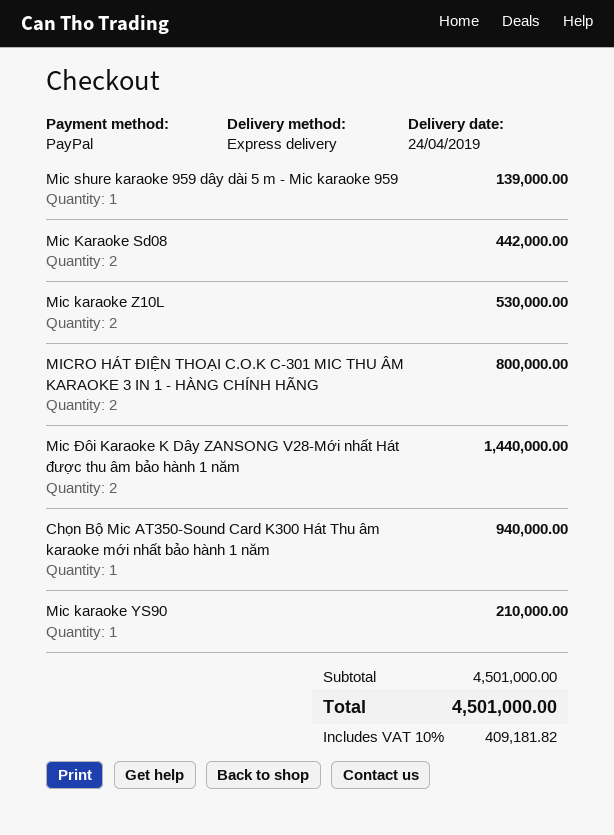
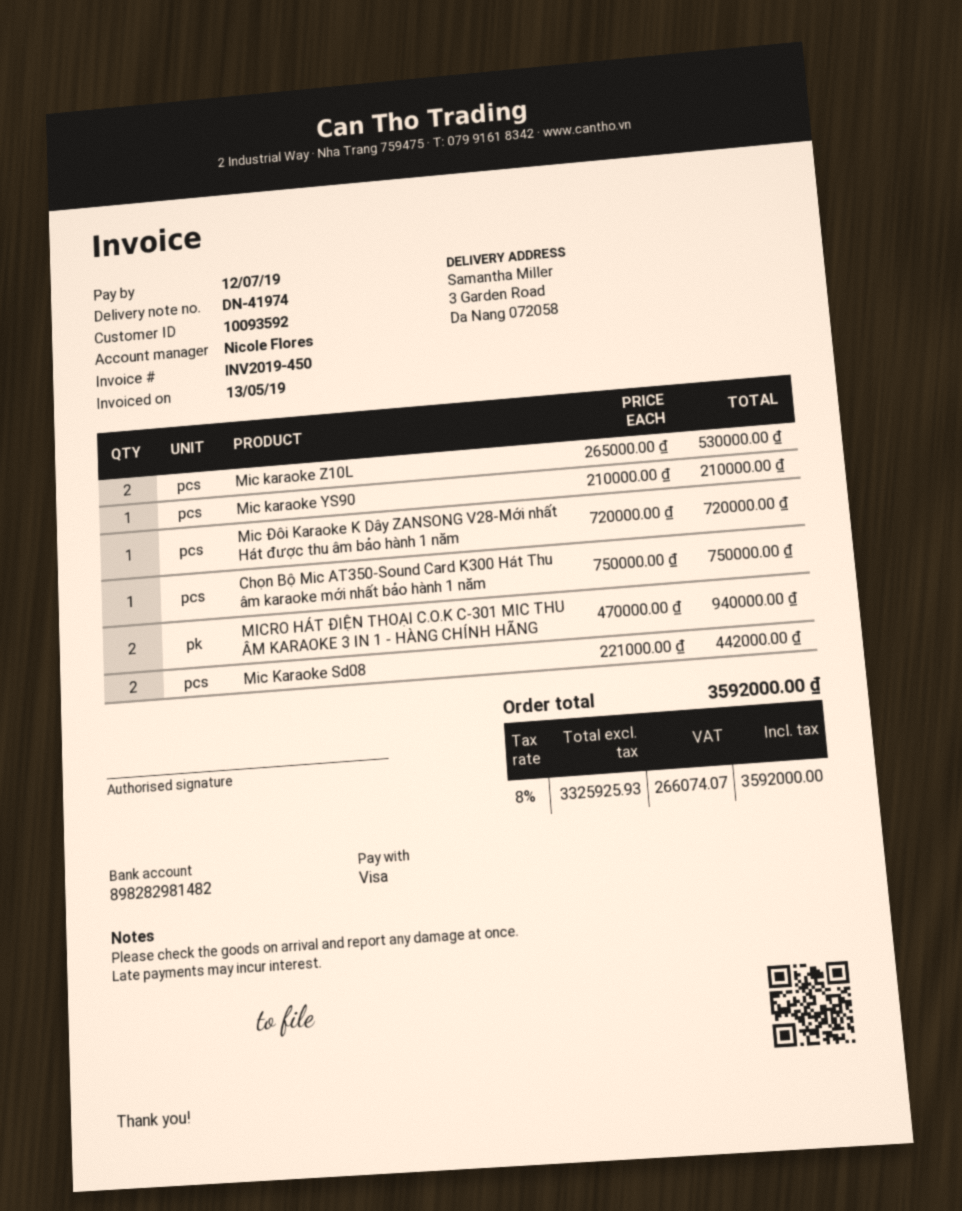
payment method: PayPal -> Visa
Mic shure karaoke 959 dây dài 5 m - Mic karaoke 959: 1 for 139000.00 -> none
MICRO HÁT ĐIỆN THOẠI C.O.K C-301 MIC THU ÂM KARAOKE 3 IN 1 - HÀNG CHÍNH HÃNG: 2 for 800000.00 -> 2 for 940000.00
Mic Đôi Karaoke K Dây ZANSONG V28-Mới nhất Hát được thu âm bảo hành 1 năm: 2 for 1440000.00 -> 1 for 720000.00
Chọn Bộ Mic AT350-Sound Card K300 Hát Thu âm karaoke mới nhất bảo hành 1 năm: 1 for 940000.00 -> 1 for 750000.00
tax: 10% = 409181.82 -> 8% = 266074.07
total: 4501000.00 -> 3592000.00

